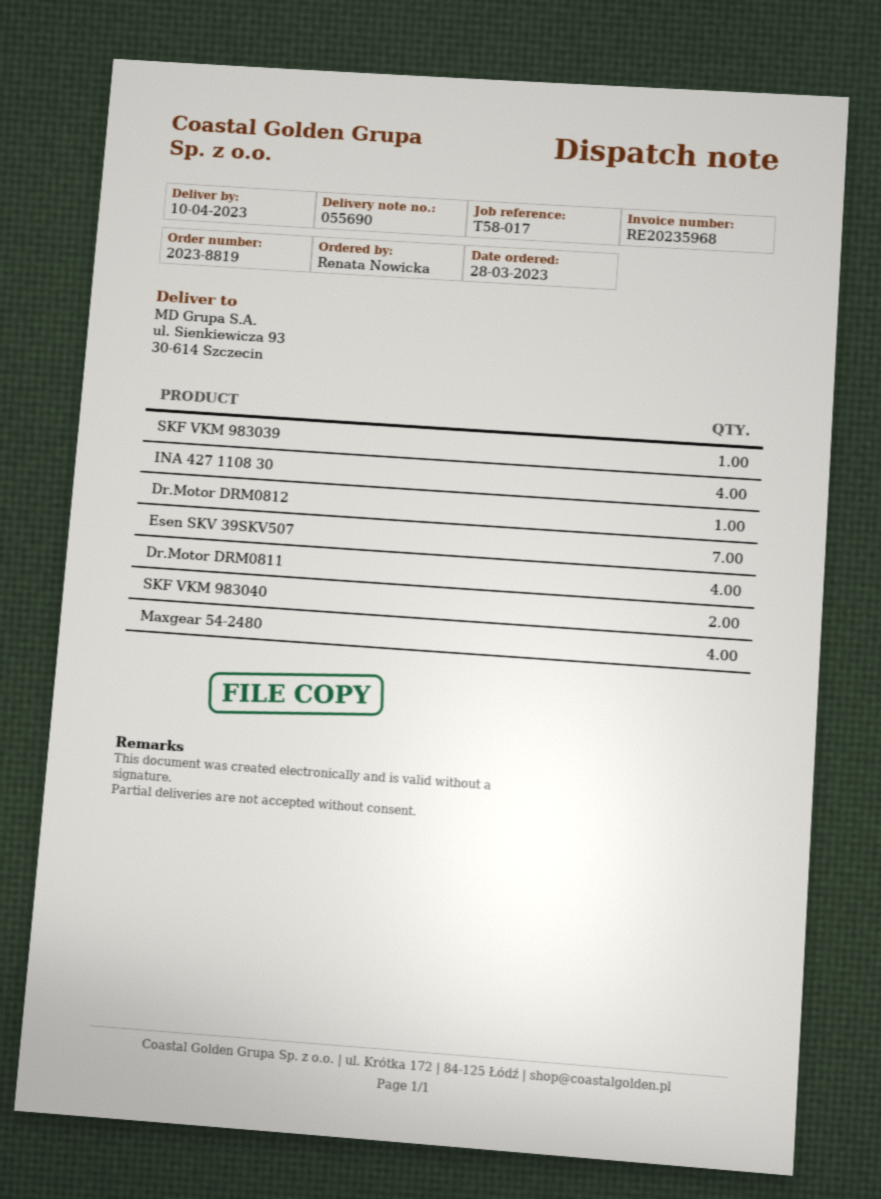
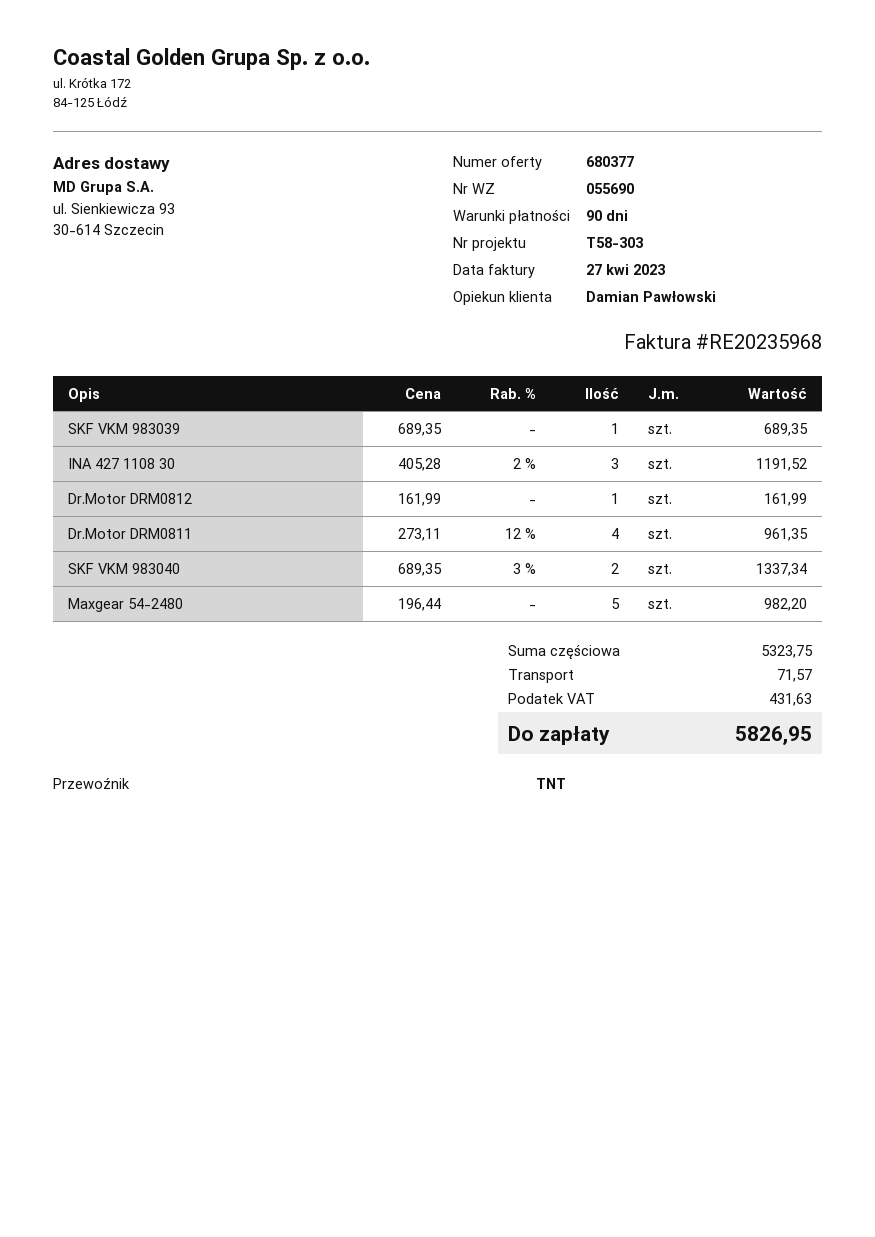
reference: T58-017 -> T58-303
INA 427 1108 30: 4 -> 3
Esen SKV 39SKV507: 7 -> none
Maxgear 54-2480: 4 -> 5

